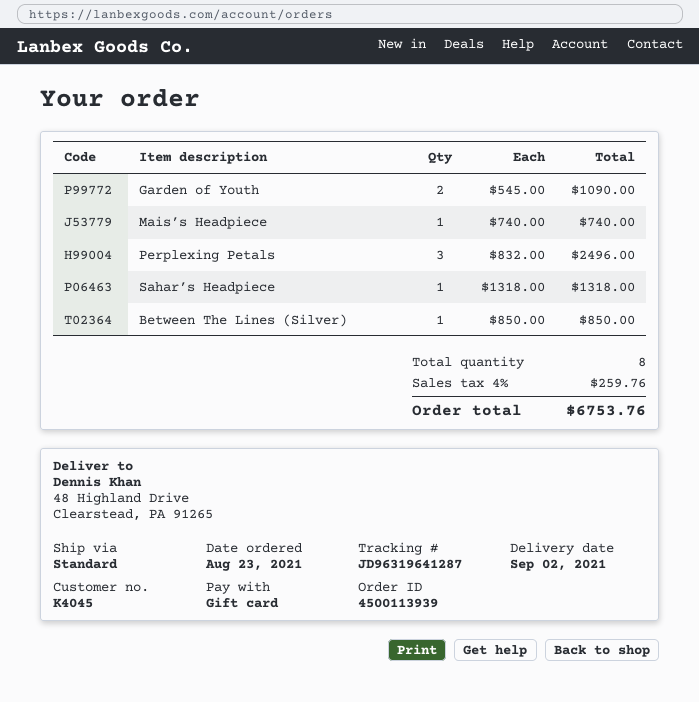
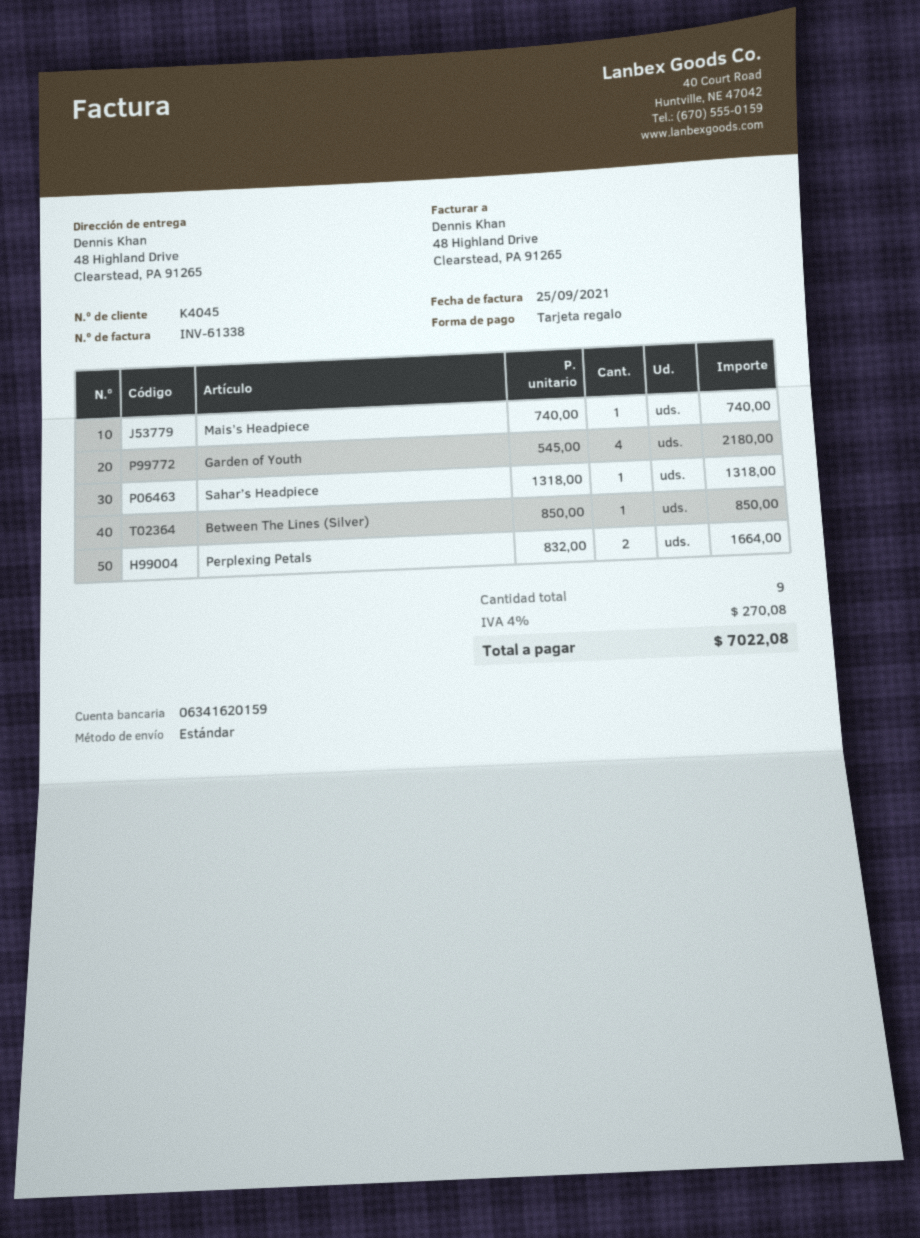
Garden of Youth: 2 x 545.00 = 1090.00 -> 4 x 545.00 = 2180.00
Perplexing Petals: 3 x 832.00 = 2496.00 -> 2 x 832.00 = 1664.00
total quantity: 8 -> 9
tax: 4% = 259.76 -> 4% = 270.08
total: 6753.76 -> 7022.08

